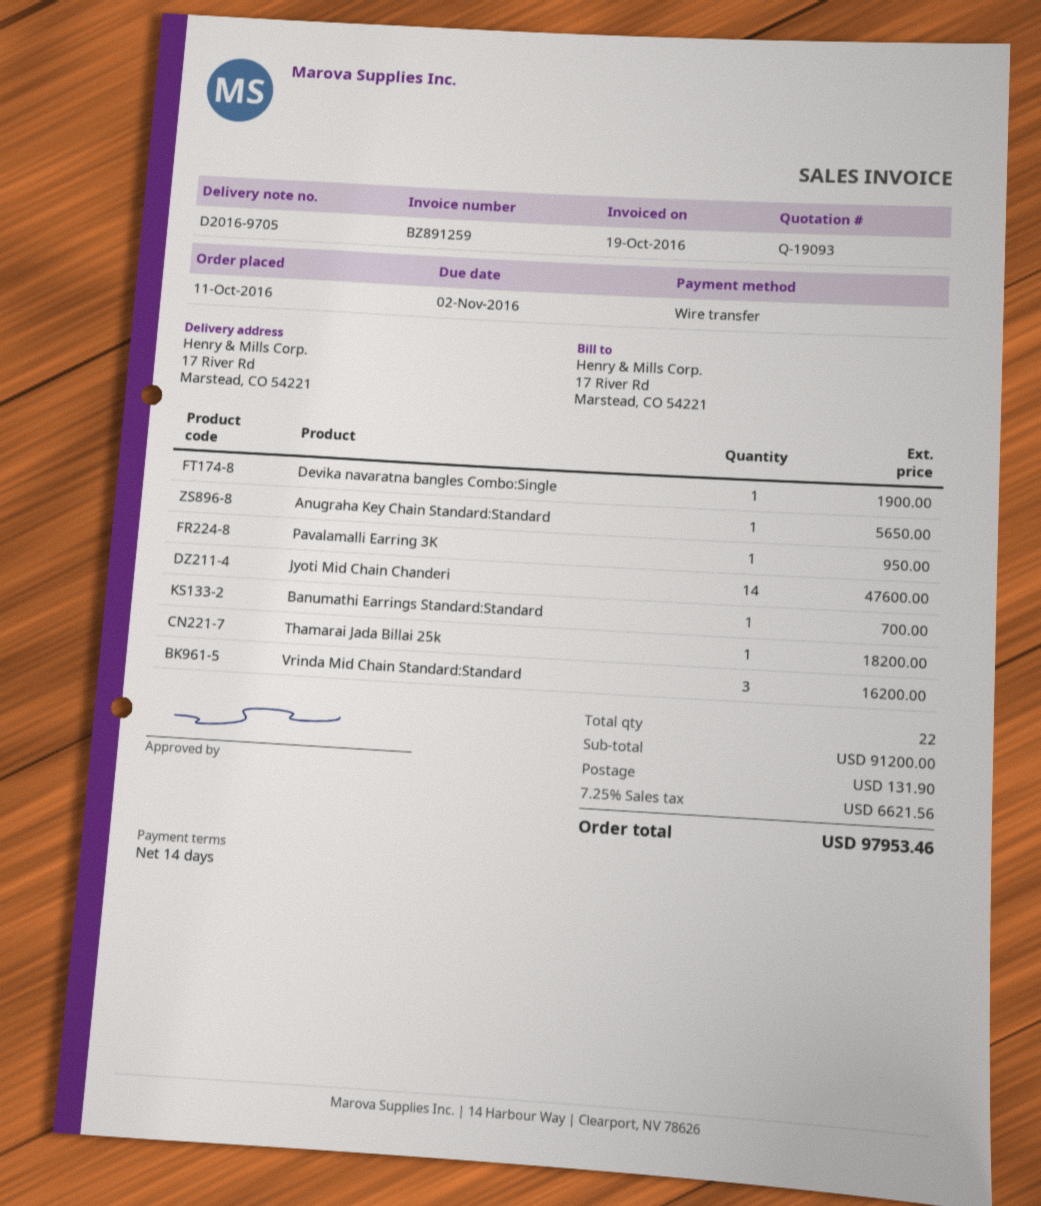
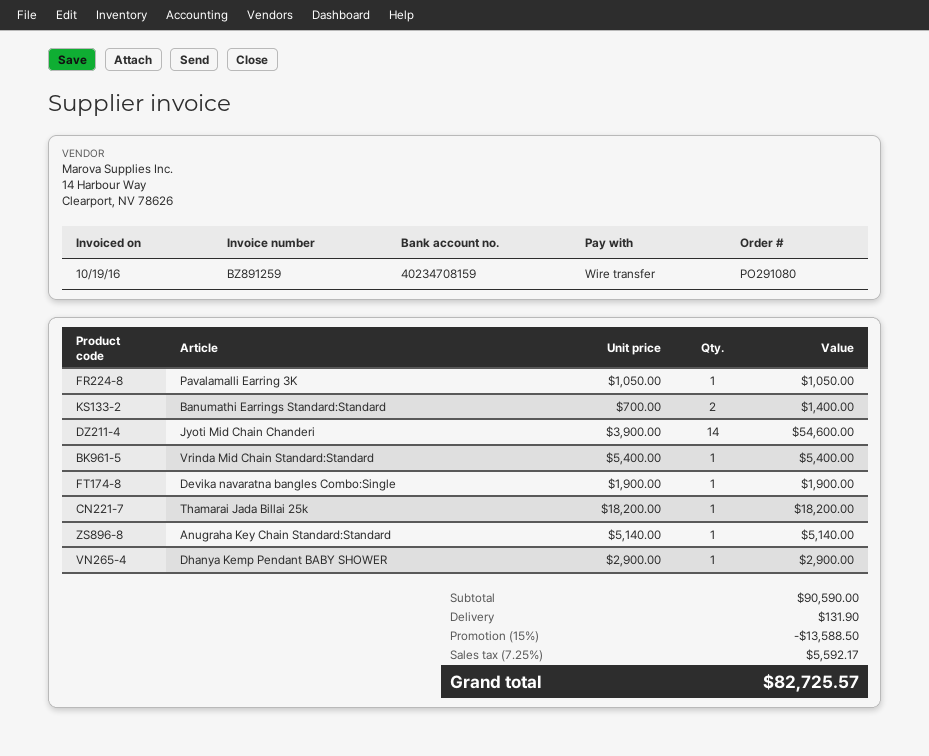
Anugraha Key Chain Standard:Standard: 1 for 5650.00 -> 1 for 5140.00
Pavalamalli Earring 3K: 1 for 950.00 -> 1 for 1050.00
Jyoti Mid Chain Chanderi: 14 for 47600.00 -> 14 for 54600.00
Banumathi Earrings Standard:Standard: 1 for 700.00 -> 2 for 1400.00
Vrinda Mid Chain Standard:Standard: 3 for 16200.00 -> 1 for 5400.00
Dhanya Kemp Pendant BABY SHOWER: none -> 1 for 2900.00
subtotal: 91200.00 -> 90590.00
discount: none -> 15% = 13588.50
tax: 7.25% = 6621.56 -> 7.25% = 5592.17
total: 97953.46 -> 82725.57

